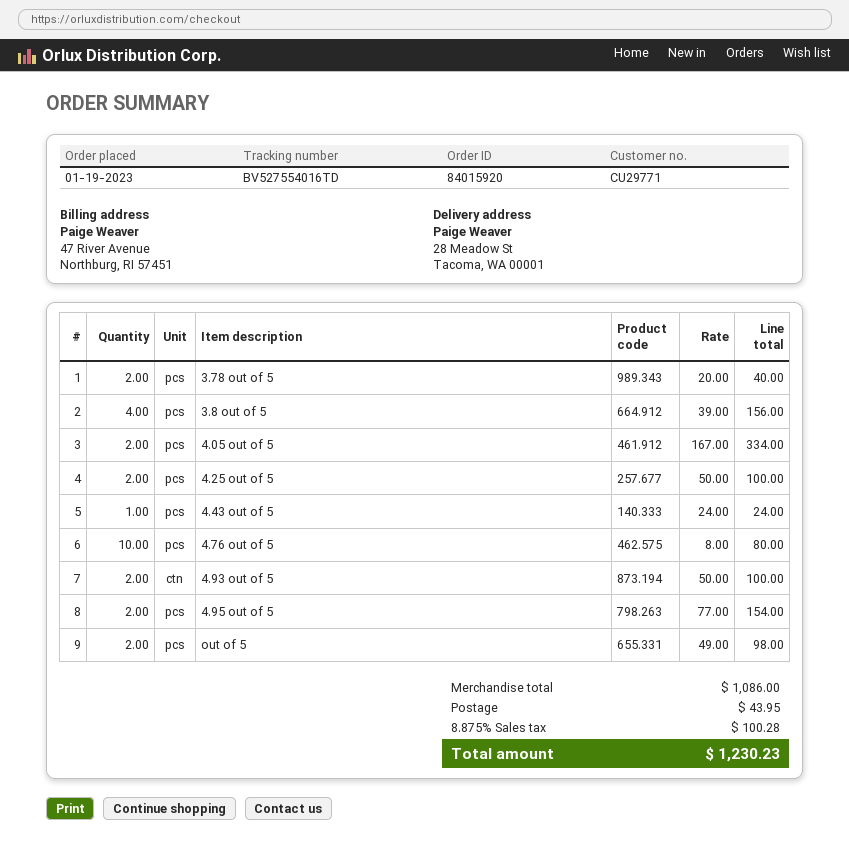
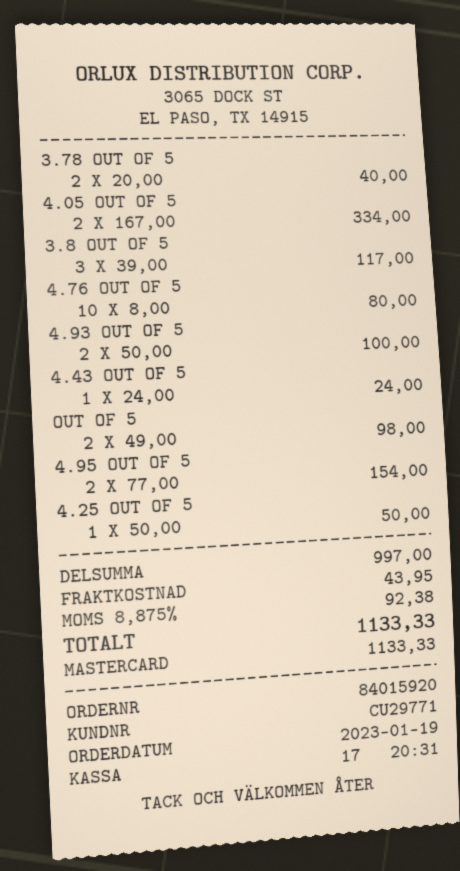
3.8 out of 5: 4 x 39.00 = 156.00 -> 3 x 39.00 = 117.00
4.25 out of 5: 2 x 50.00 = 100.00 -> 1 x 50.00 = 50.00
subtotal: 1086.00 -> 997.00
tax: 8.875% = 100.28 -> 8.875% = 92.38
total: 1230.23 -> 1133.33

